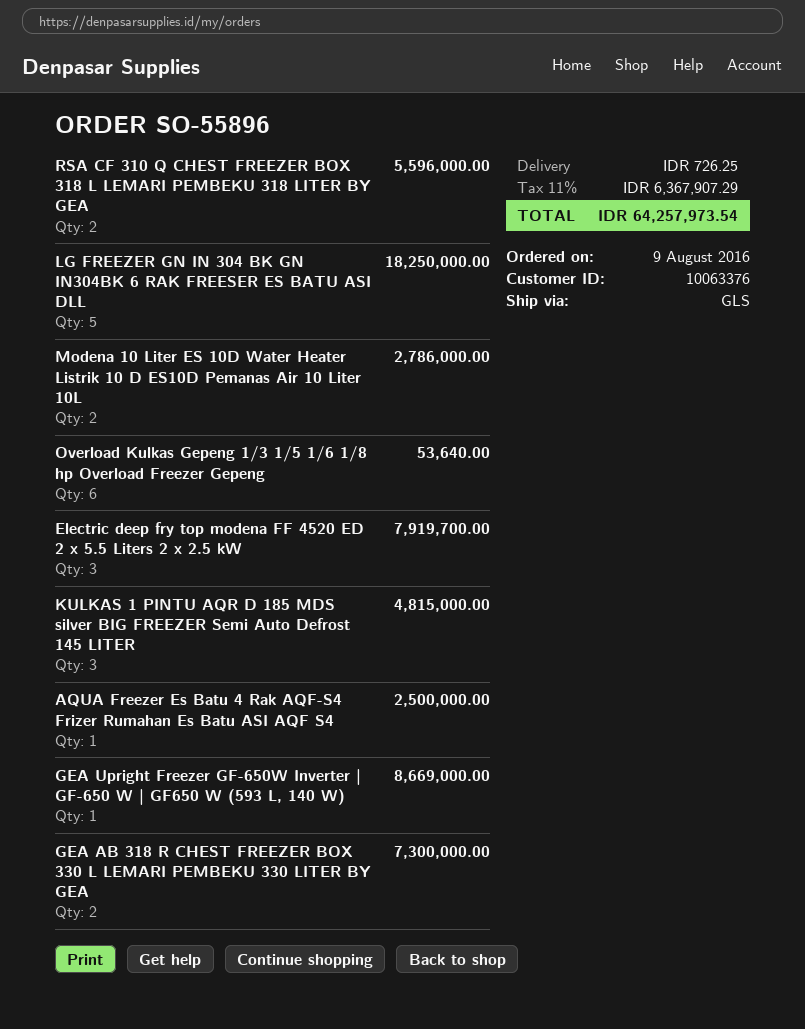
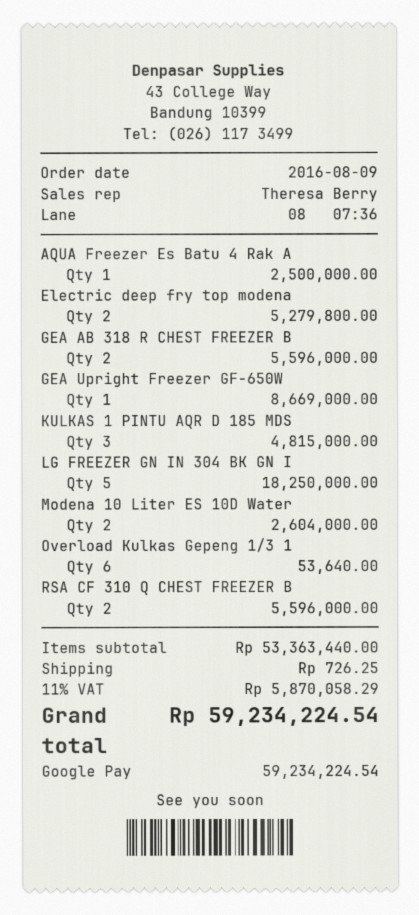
Modena 10 Liter ES 10D Water Heater Listrik 10 D ES10D Pemanas Air 10 Liter 10L: 2 for 2786000.00 -> 2 for 2604000.00
Electric deep fry top modena FF 4520 ED 2 x 5.5 Liters 2 x 2.5 kW: 3 for 7919700.00 -> 2 for 5279800.00
GEA AB 318 R CHEST FREEZER BOX 330 L LEMARI PEMBEKU 330 LITER BY GEA: 2 for 7300000.00 -> 2 for 5596000.00
tax: 11% = 6367907.29 -> 11% = 5870058.29
total: 64257973.54 -> 59234224.54

